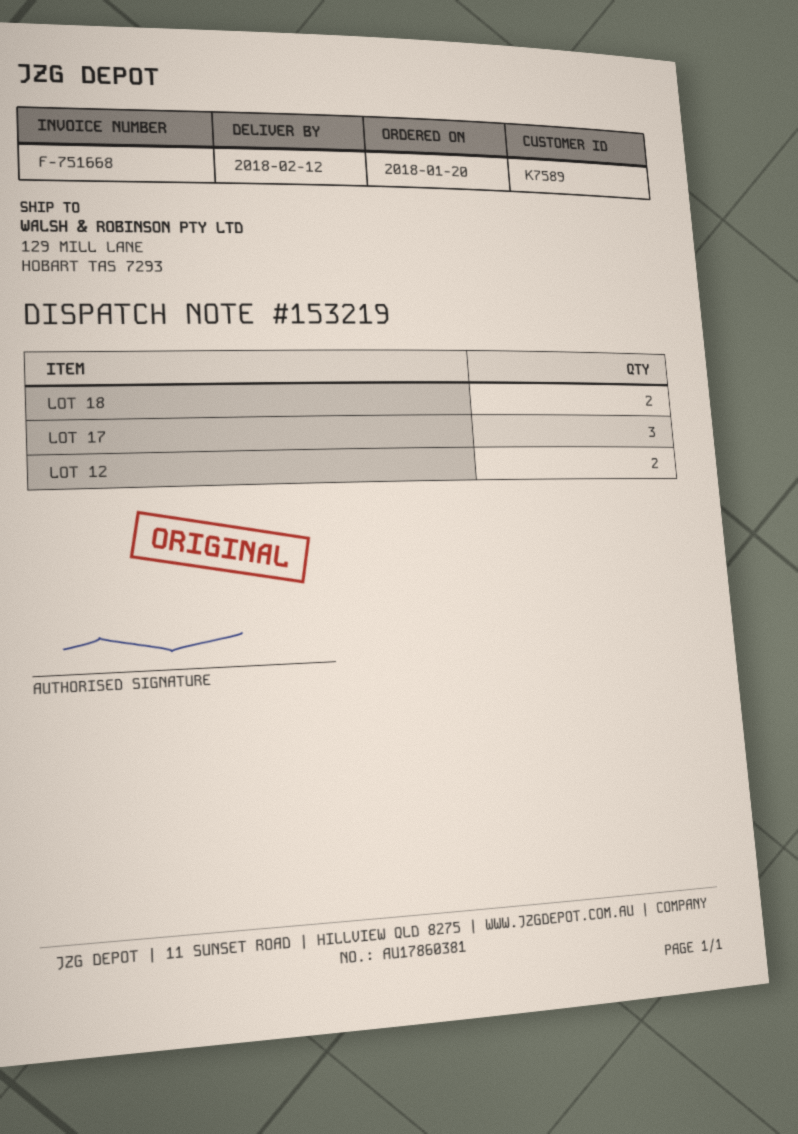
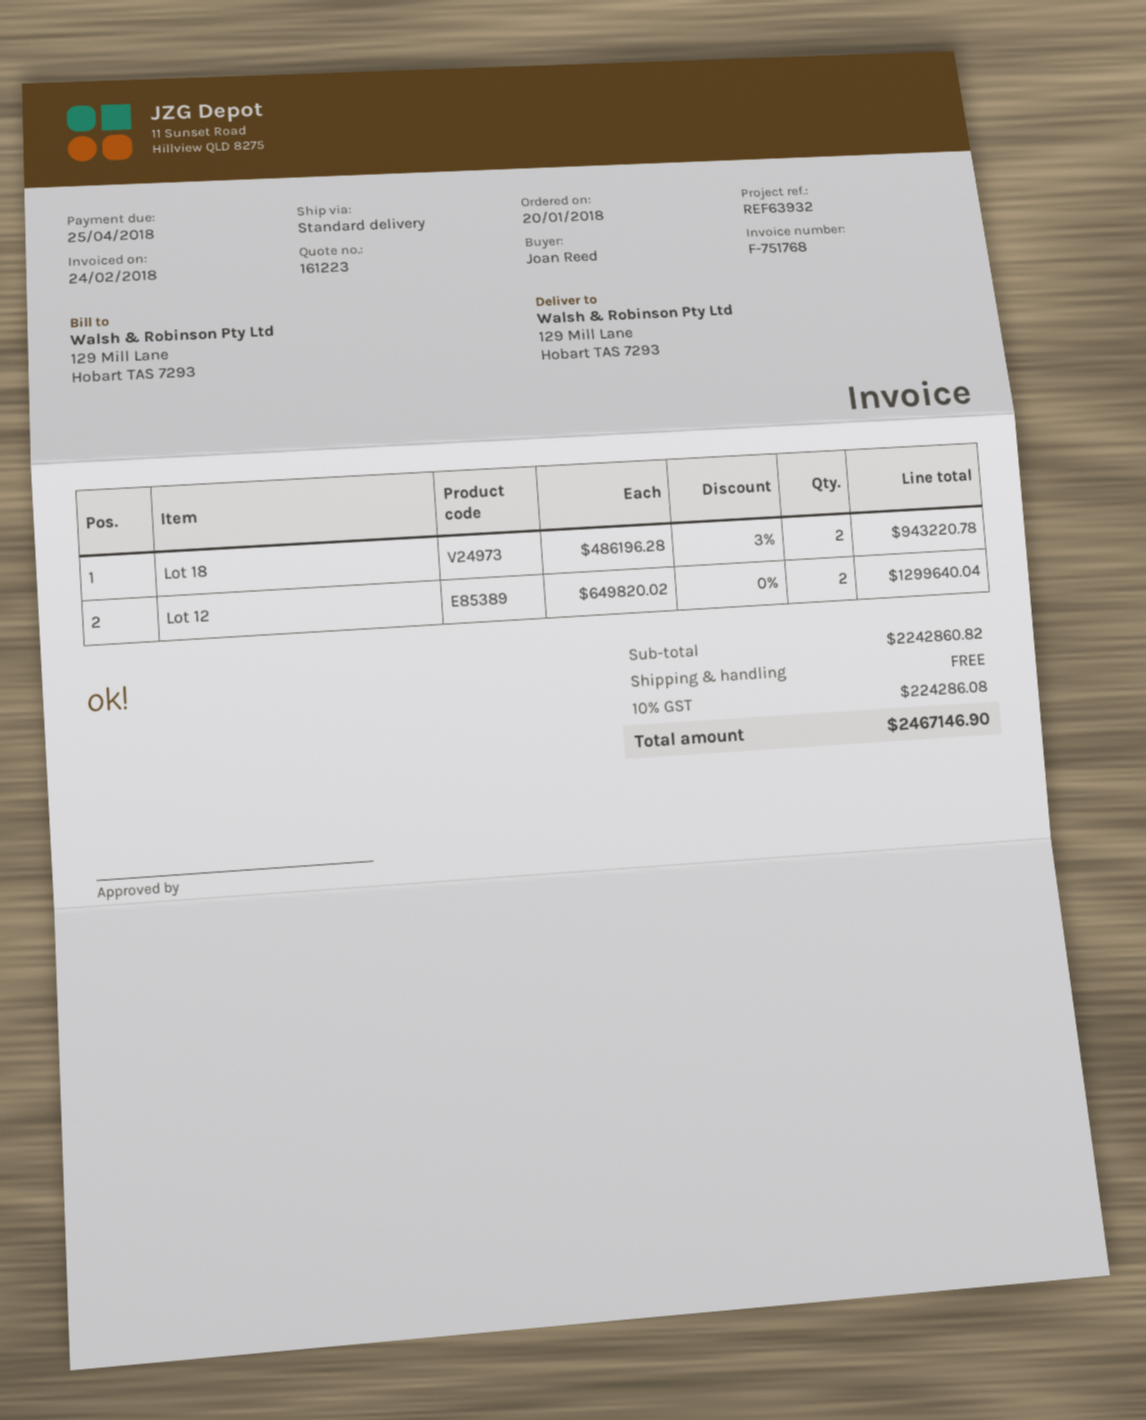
invoice number: F-751668 -> F-751768
LOT 17: 3 -> none

